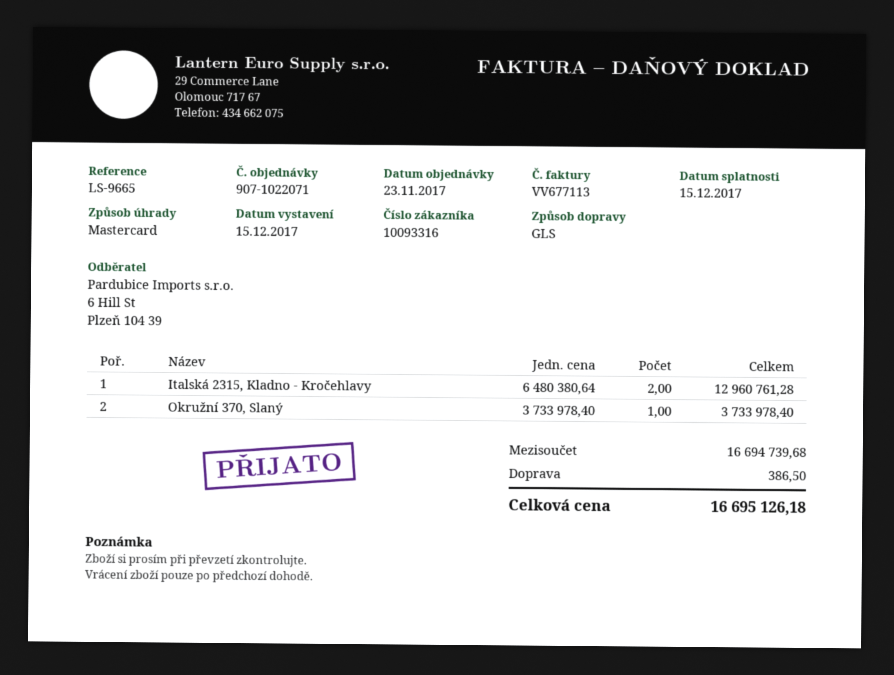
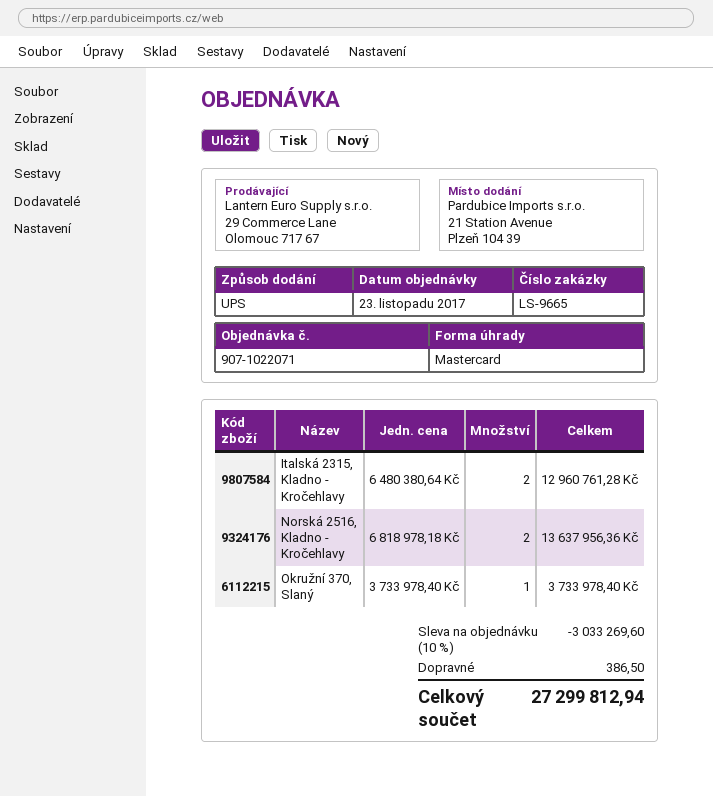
shipping method: GLS -> UPS
Norská 2516, Kladno - Kročehlavy: none -> 2 x 6818978.18 = 13637956.36
discount: none -> 10% = 3033269.60
total: 16695126.18 -> 27299812.94

